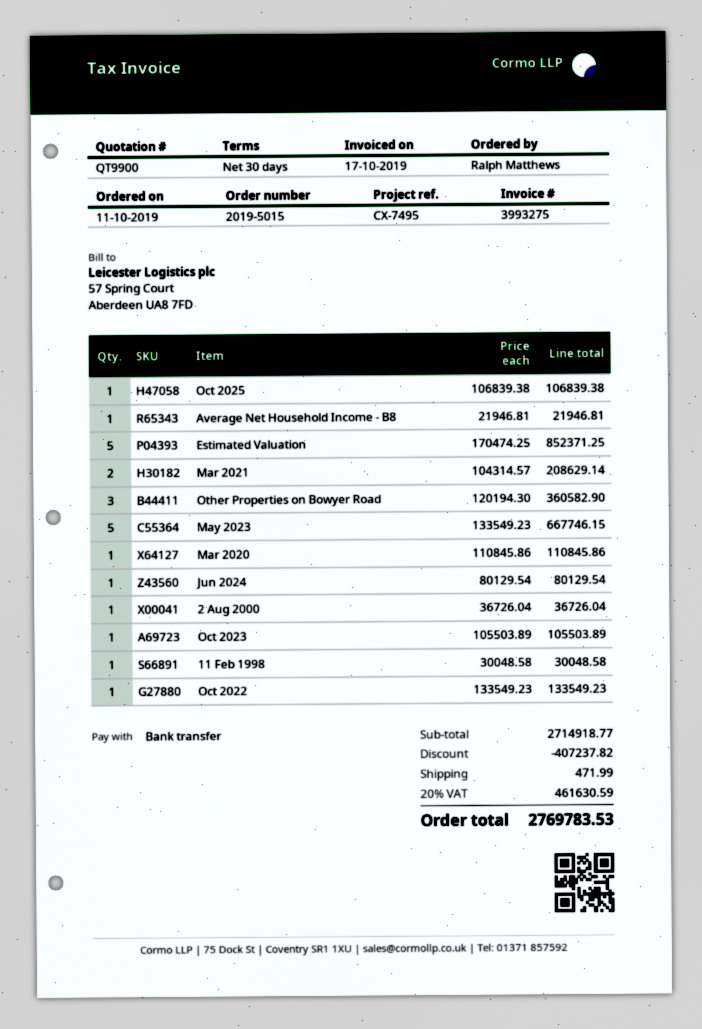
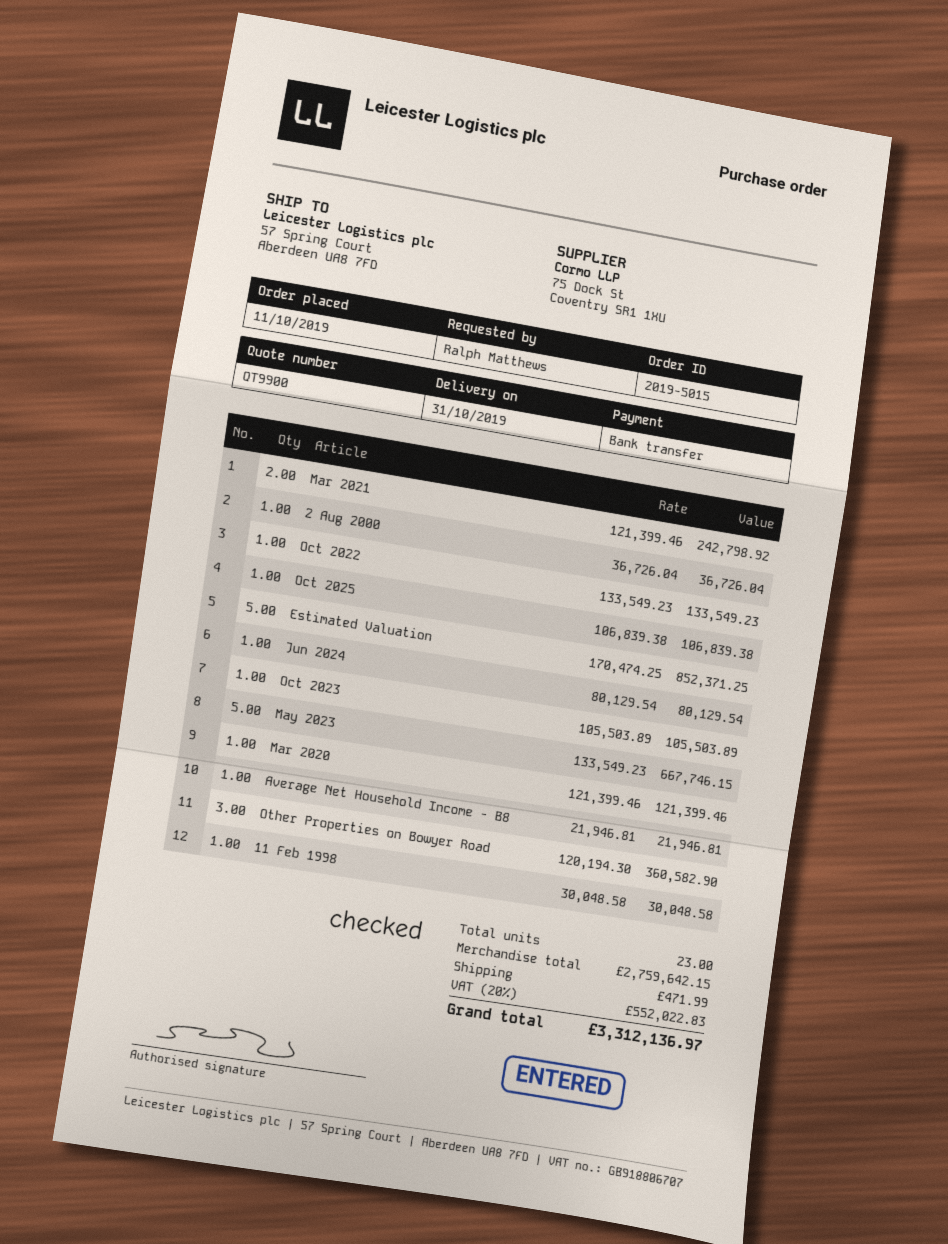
Mar 2021: 2 x 104314.57 = 208629.14 -> 2 x 121399.46 = 242798.92
Mar 2020: 1 x 110845.86 = 110845.86 -> 1 x 121399.46 = 121399.46
subtotal: 2714918.77 -> 2759642.15
discount: 407237.82 -> none
tax: 20% = 461630.59 -> 20% = 552022.83
total: 2769783.53 -> 3312136.97

